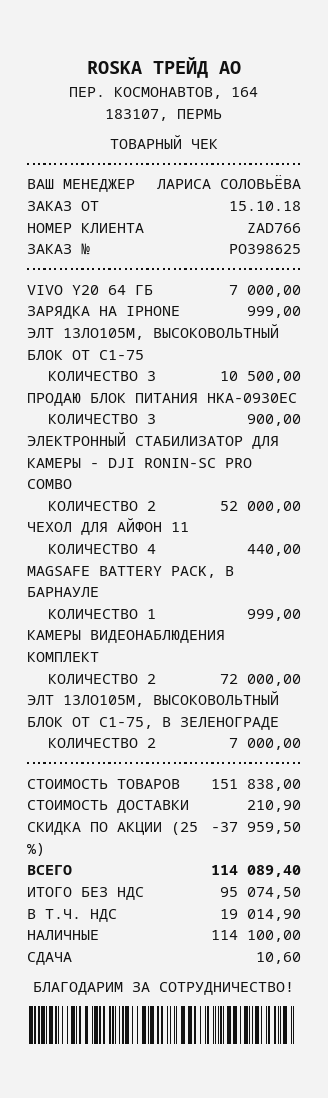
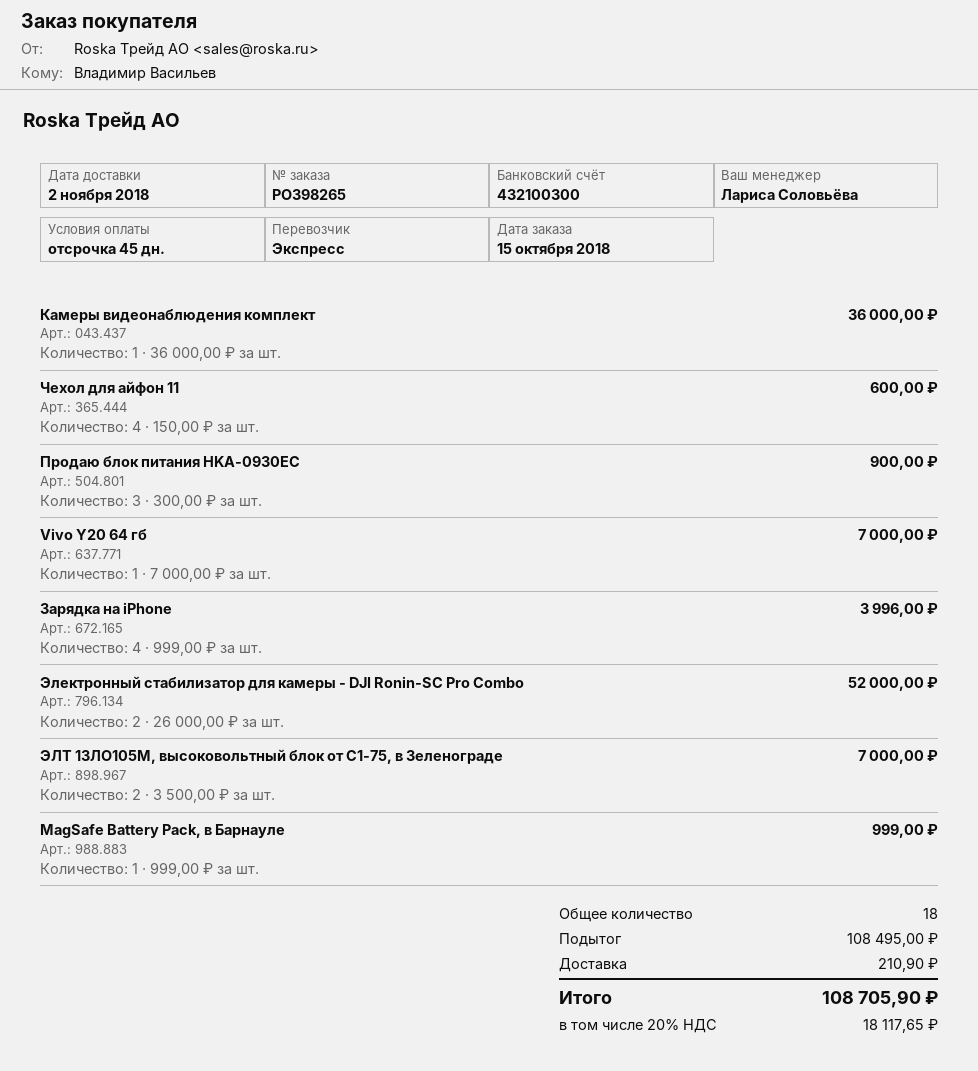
order number: PO398625 -> PO398265
ЗАРЯДКА НА IPHONE: 1 for 999.00 -> 4 for 3996.00
ЭЛТ 13ЛО105М, ВЫСОКОВОЛЬТНЫЙ БЛОК ОТ С1-75: 3 for 10500.00 -> none
ЧЕХОЛ ДЛЯ АЙФОН 11: 4 for 440.00 -> 4 for 600.00
КАМЕРЫ ВИДЕОНАБЛЮДЕНИЯ КОМПЛЕКТ: 2 for 72000.00 -> 1 for 36000.00
subtotal: 151838.00 -> 108495.00
discount: 25% = 37959.50 -> none
tax: 19014.90 -> 18117.65
total: 114089.40 -> 108705.90

